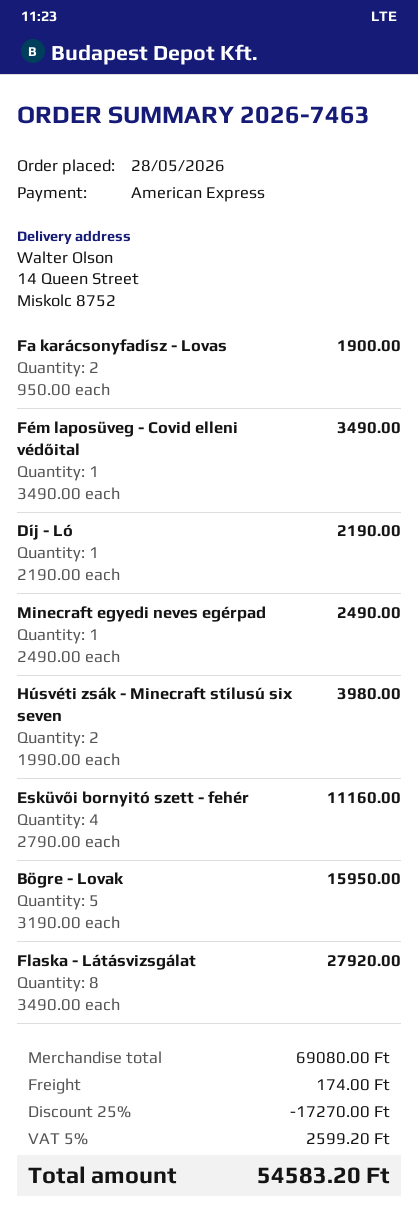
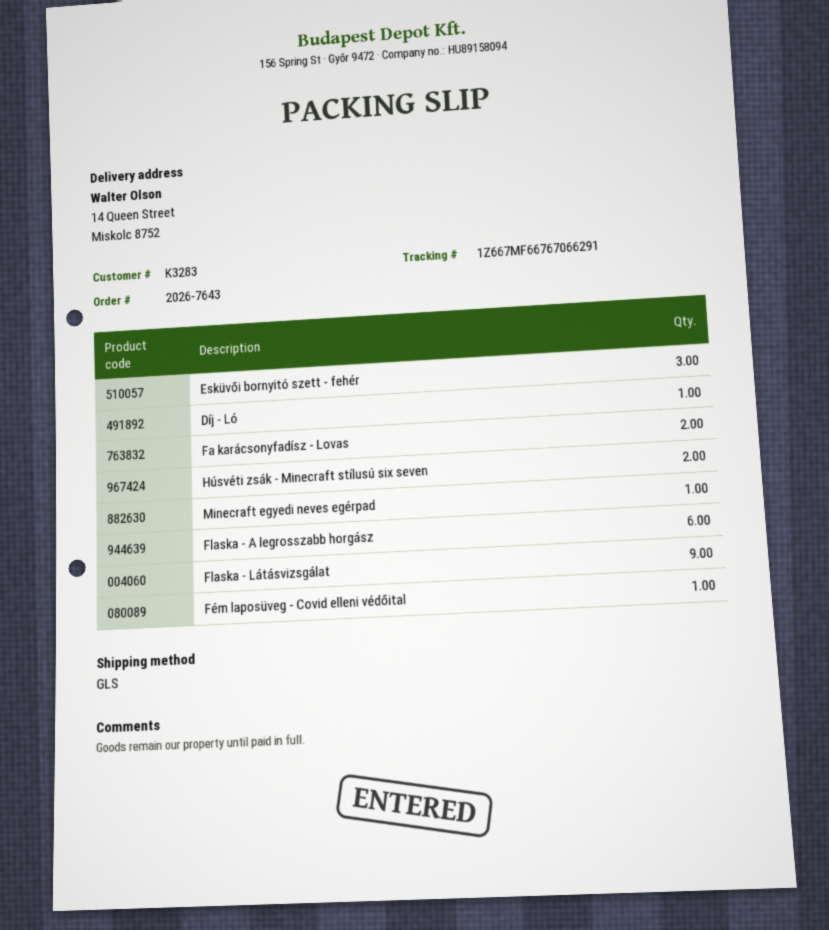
order number: 2026-7463 -> 2026-7643
Esküvői bornyitó szett - fehér: 4 -> 3
Bögre - Lovak: 5 -> none
Flaska - Látásvizsgálat: 8 -> 9
Flaska - A legrosszabb horgász: none -> 6

